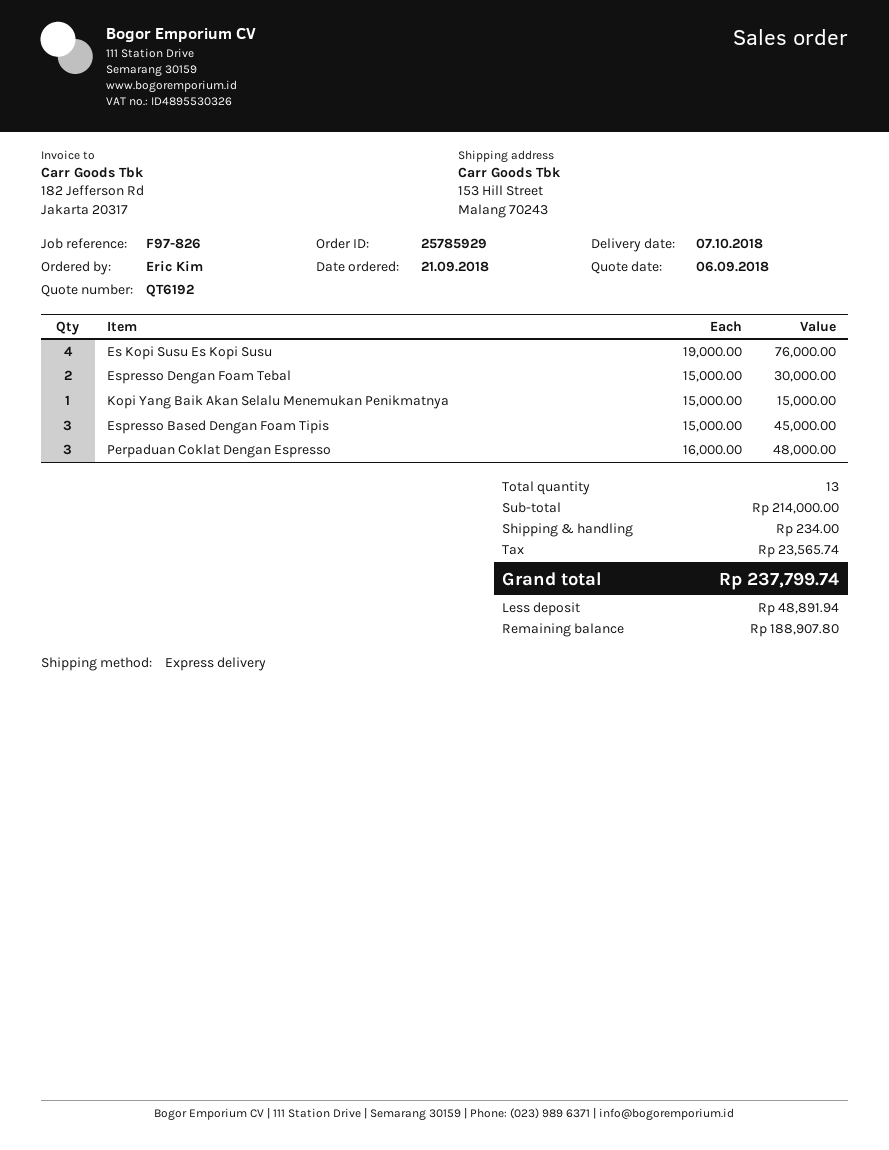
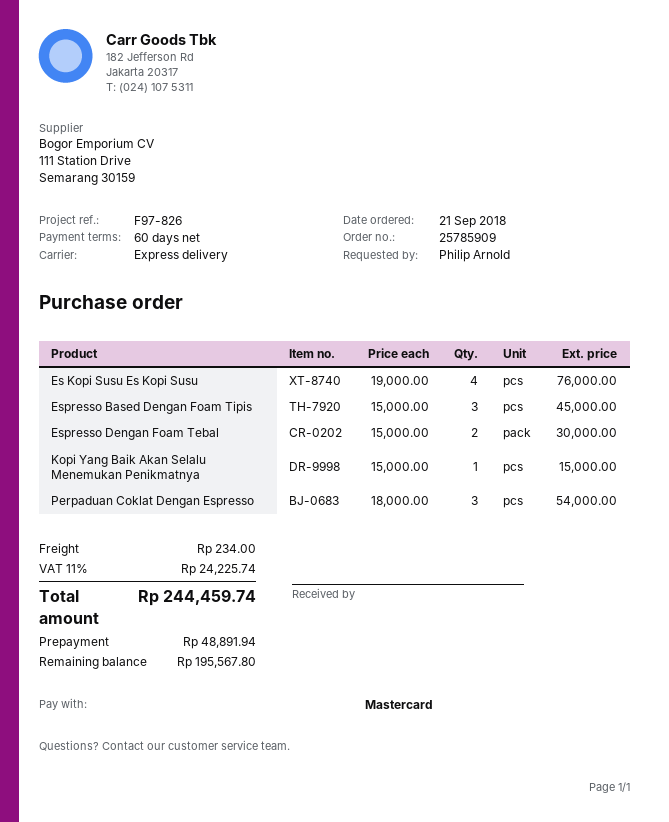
order number: 25785929 -> 25785909
ordered by: Eric Kim -> Philip Arnold
Perpaduan Coklat Dengan Espresso: 3 x 16000.00 = 48000.00 -> 3 x 18000.00 = 54000.00
tax: 23565.74 -> 24225.74
total: 237799.74 -> 244459.74
balance: 188907.80 -> 195567.80

